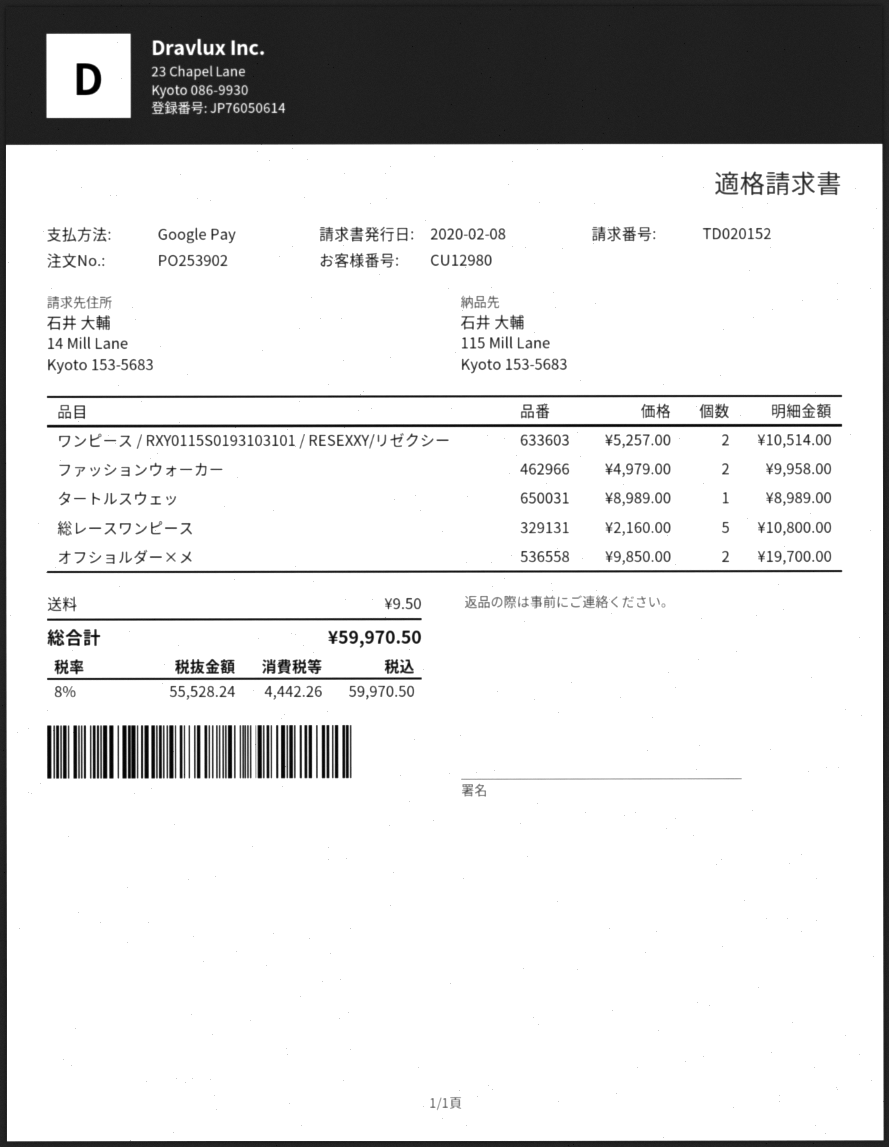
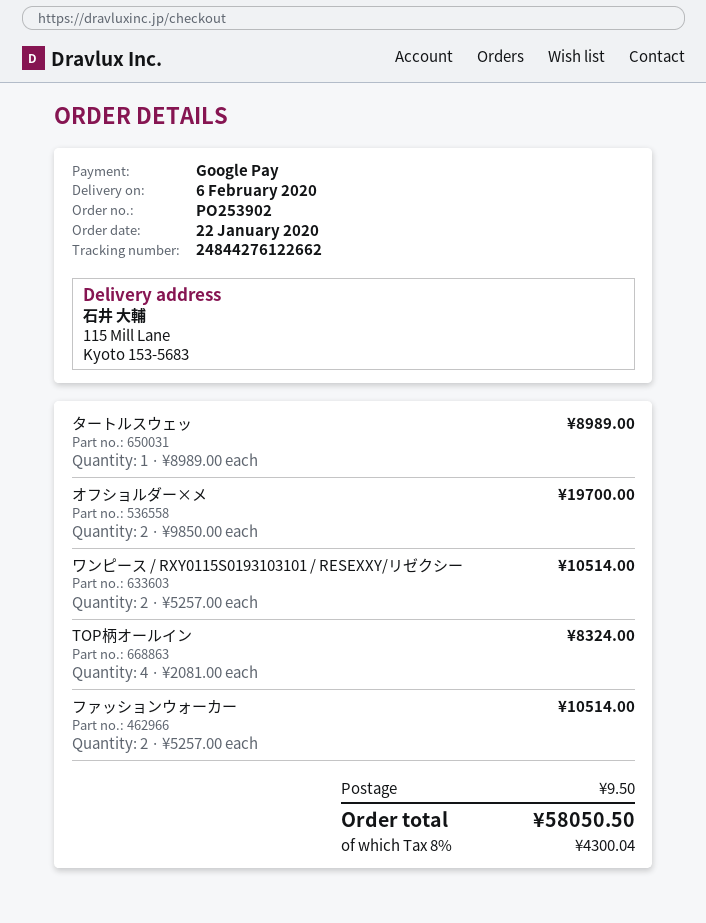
ファッションウォーカー: 2 x 4979.00 = 9958.00 -> 2 x 5257.00 = 10514.00
総レースワンピース: 5 x 2160.00 = 10800.00 -> none
TOP柄オールイン: none -> 4 x 2081.00 = 8324.00
tax: 8% = 4442.26 -> 8% = 4300.04
total: 59970.50 -> 58050.50

